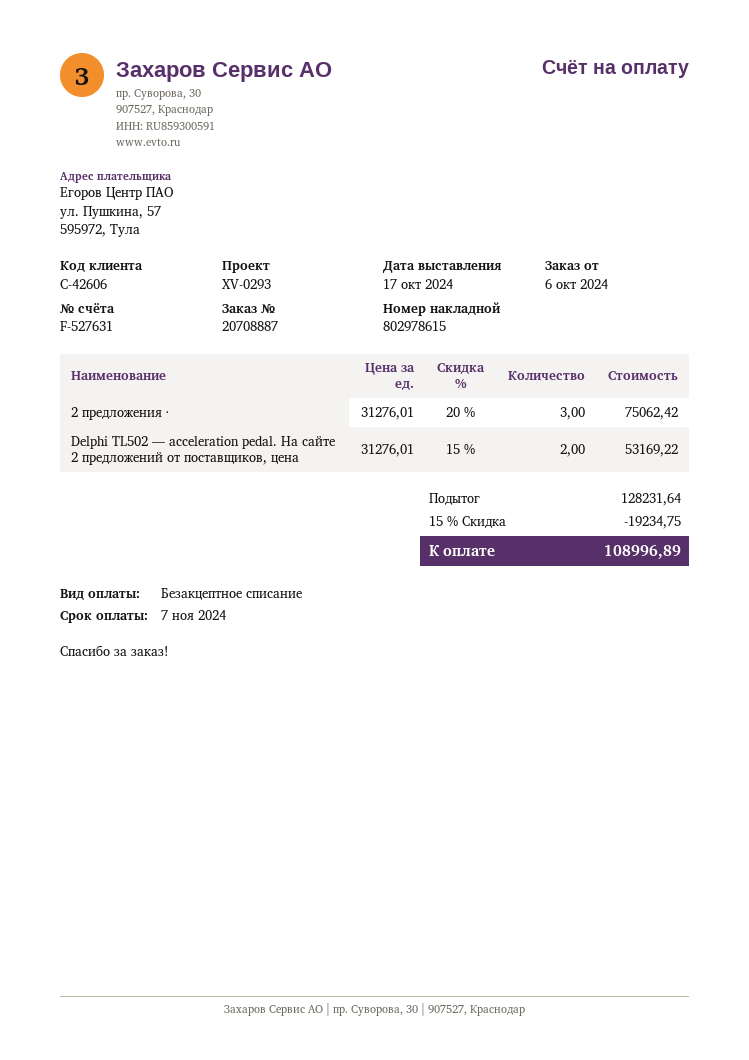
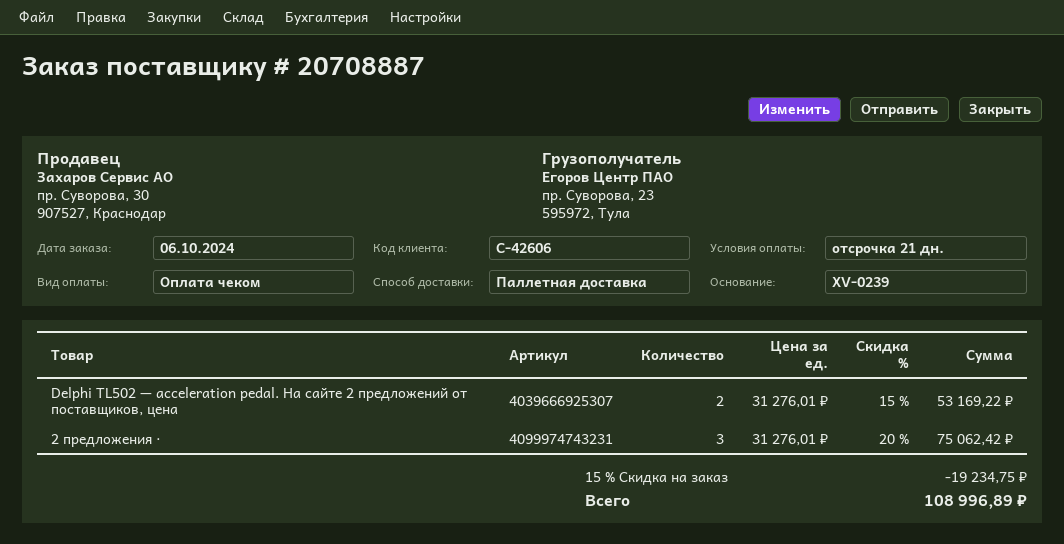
reference: XV-0293 -> XV-0239
payment method: direct debit -> cheque

